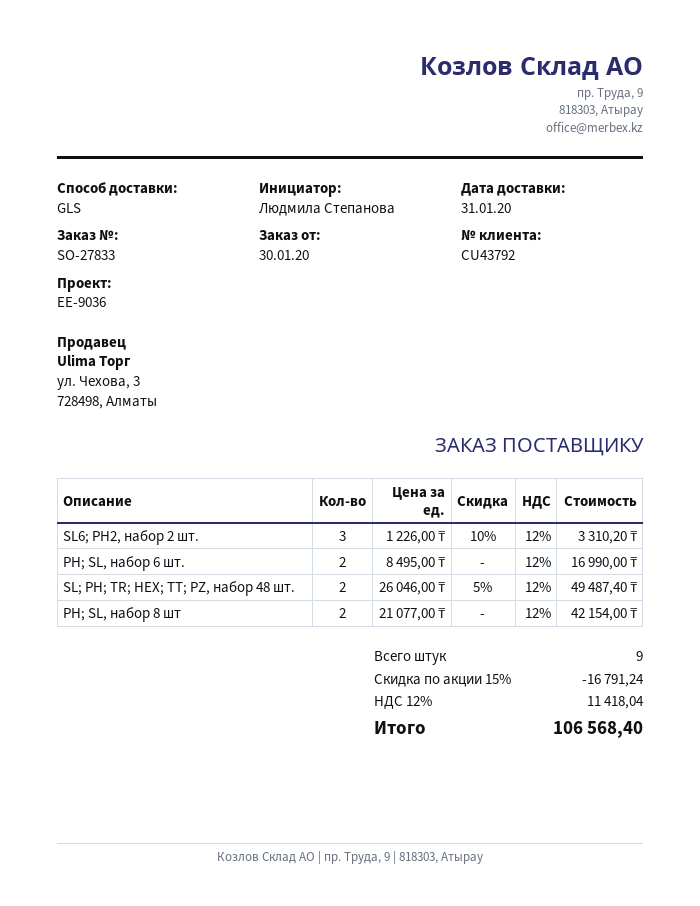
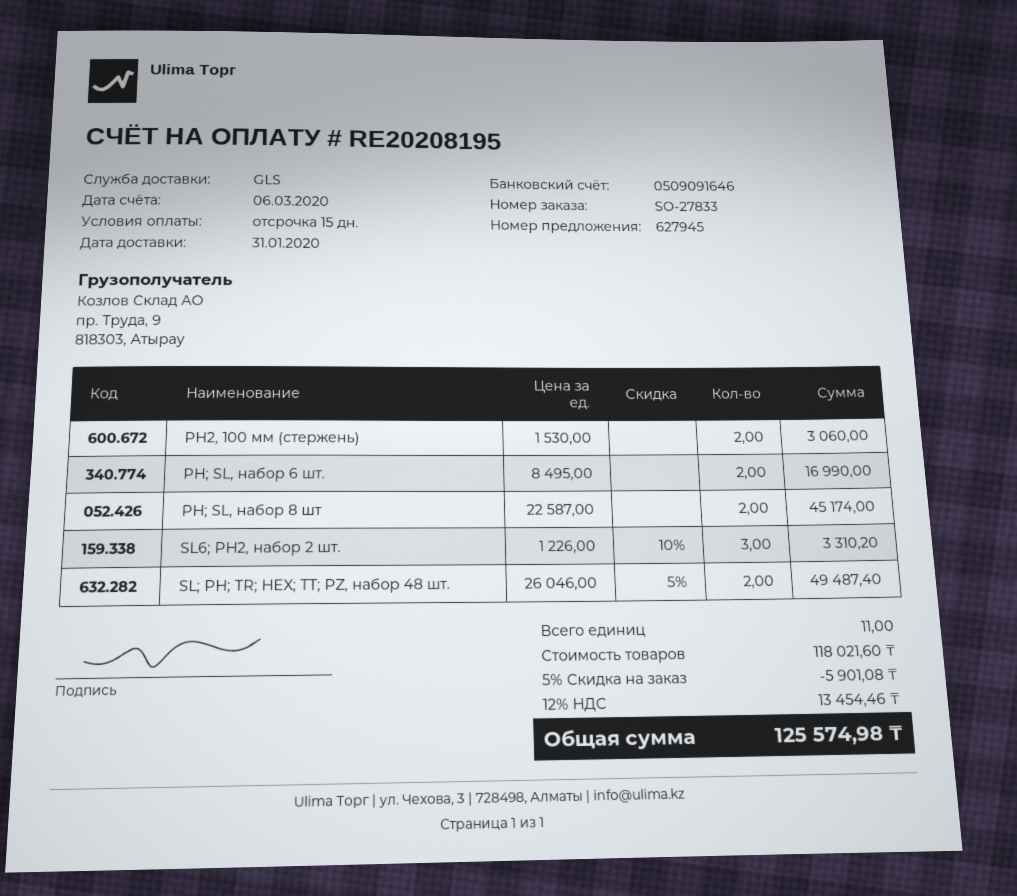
PH; SL, набор 8 шт: 2 x 21077.00 = 42154.00 -> 2 x 22587.00 = 45174.00
PH2, 100 мм (стержень): none -> 2 x 1530.00 = 3060.00
total quantity: 9 -> 11
discount: 15% = 16791.24 -> 5% = 5901.08
tax: 12% = 11418.04 -> 12% = 13454.46
total: 106568.40 -> 125574.98

